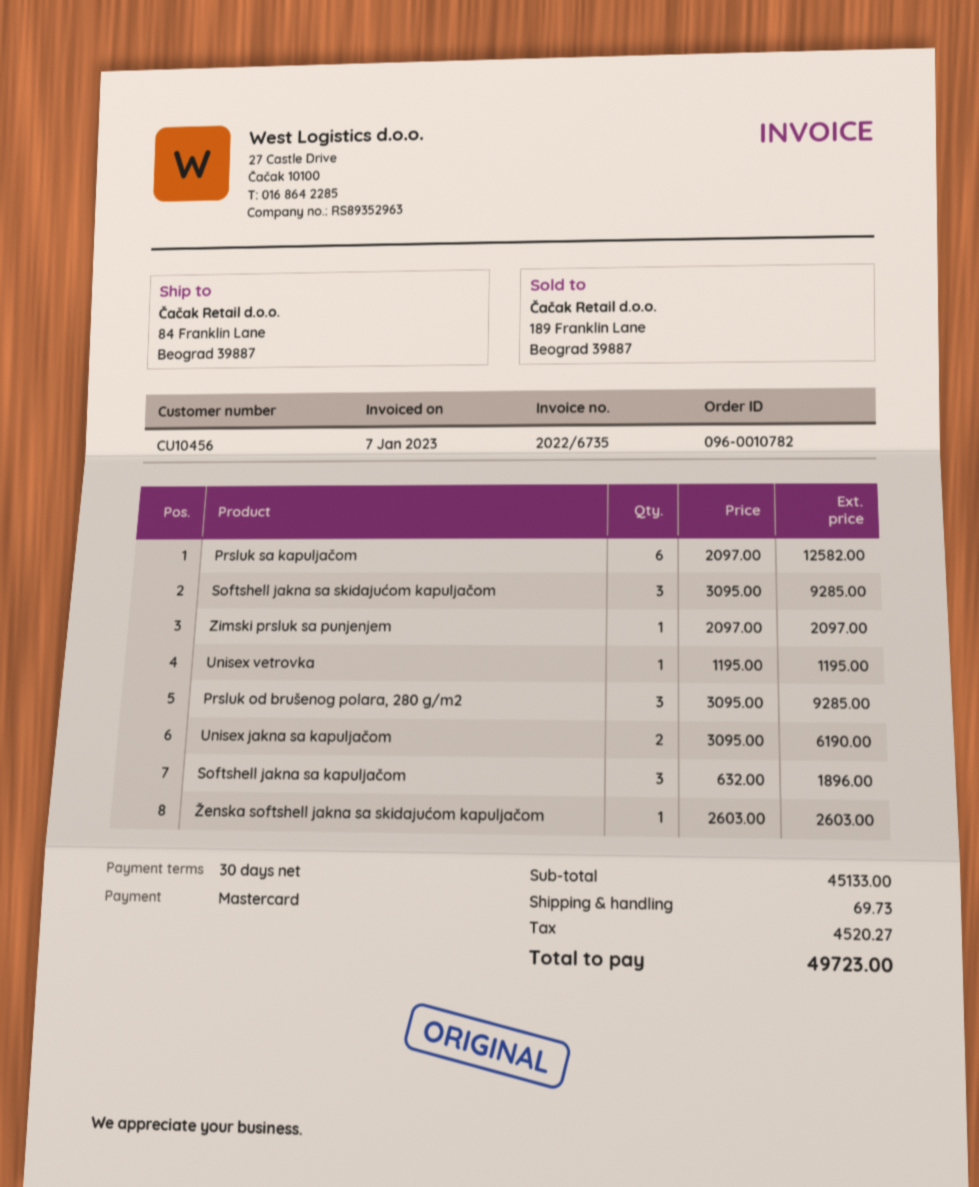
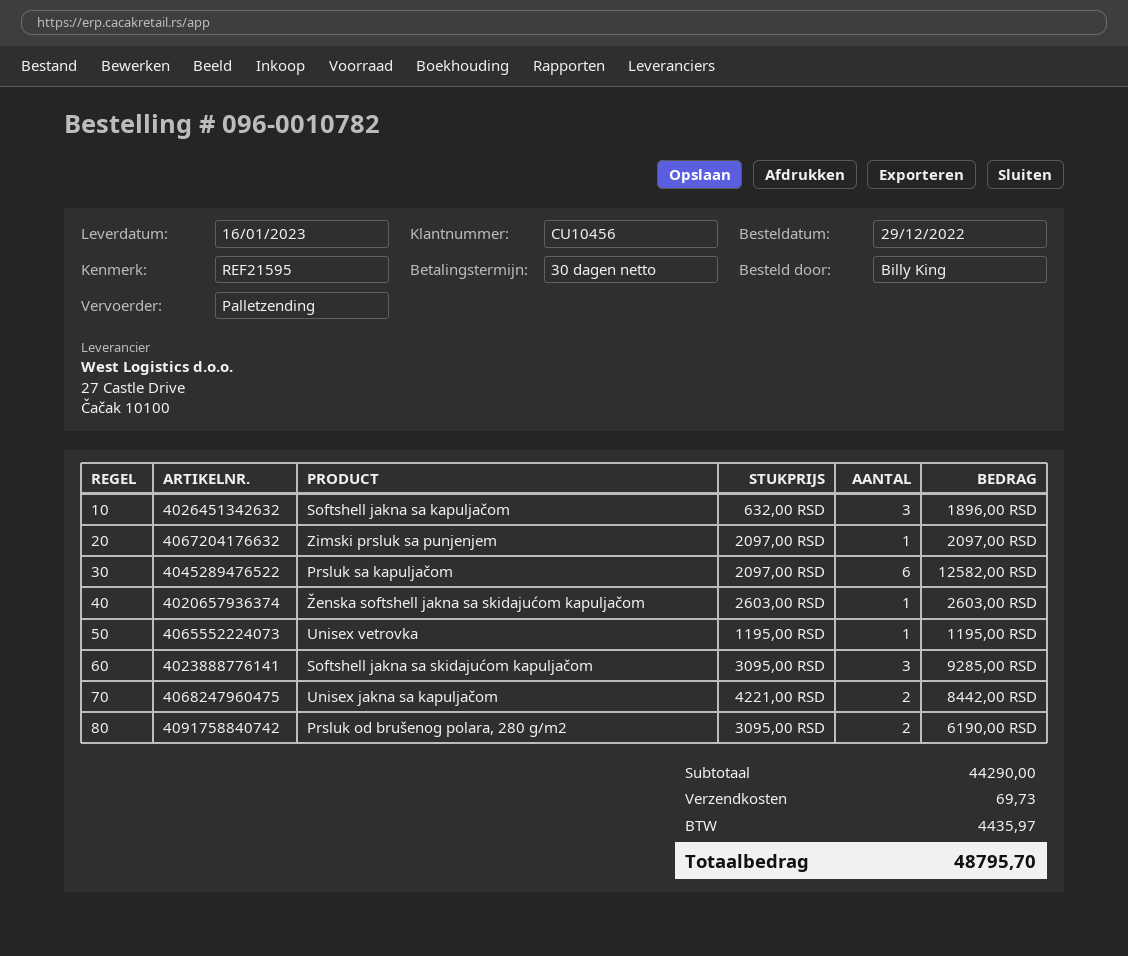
Prsluk od brušenog polara, 280 g/m2: 3 x 3095.00 = 9285.00 -> 2 x 3095.00 = 6190.00
Unisex jakna sa kapuljačom: 2 x 3095.00 = 6190.00 -> 2 x 4221.00 = 8442.00
subtotal: 45133.00 -> 44290.00
tax: 4520.27 -> 4435.97
total: 49723.00 -> 48795.70

